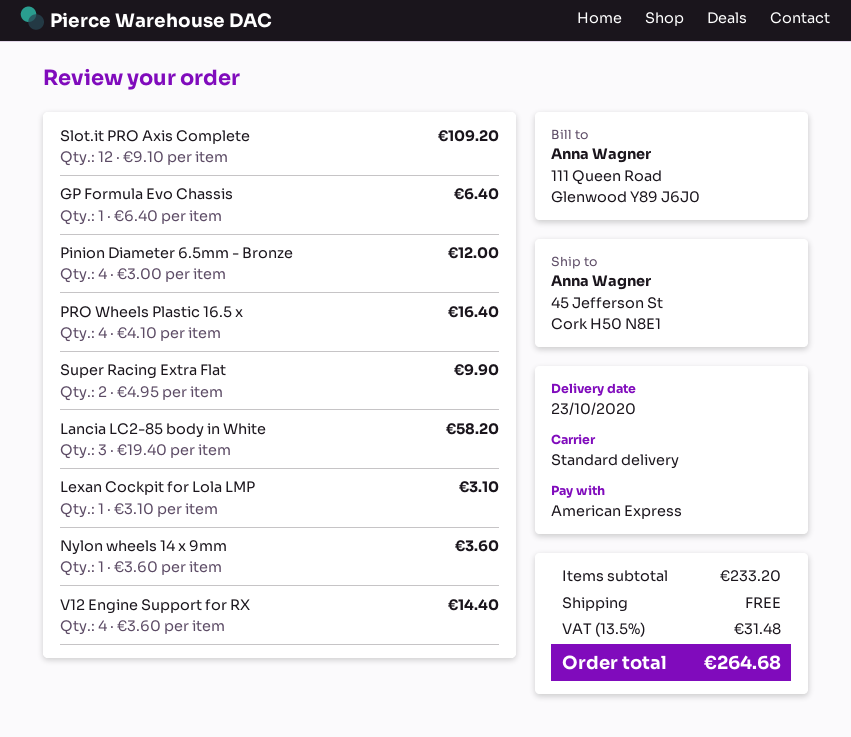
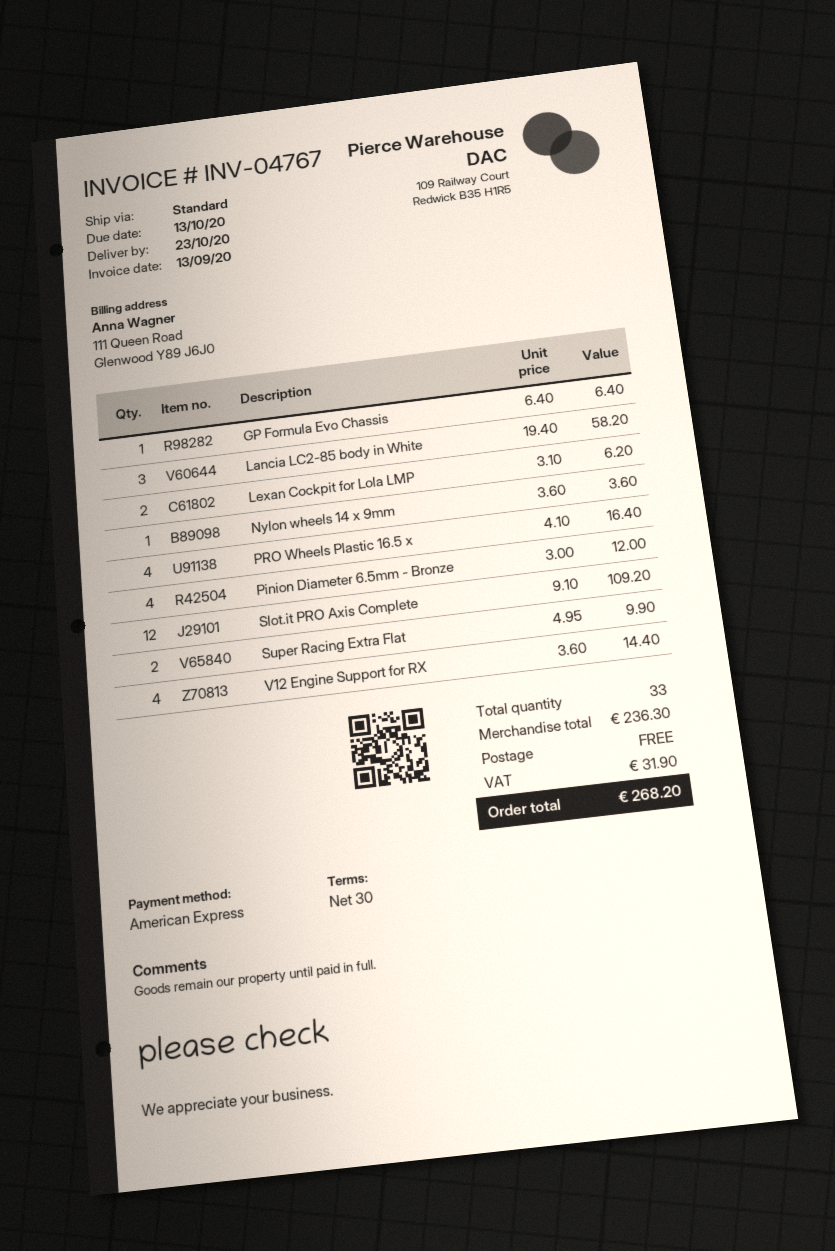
Lexan Cockpit for Lola LMP: 1 x 3.10 = 3.10 -> 2 x 3.10 = 6.20
subtotal: 233.20 -> 236.30
tax: 31.48 -> 31.90
total: 264.68 -> 268.20

